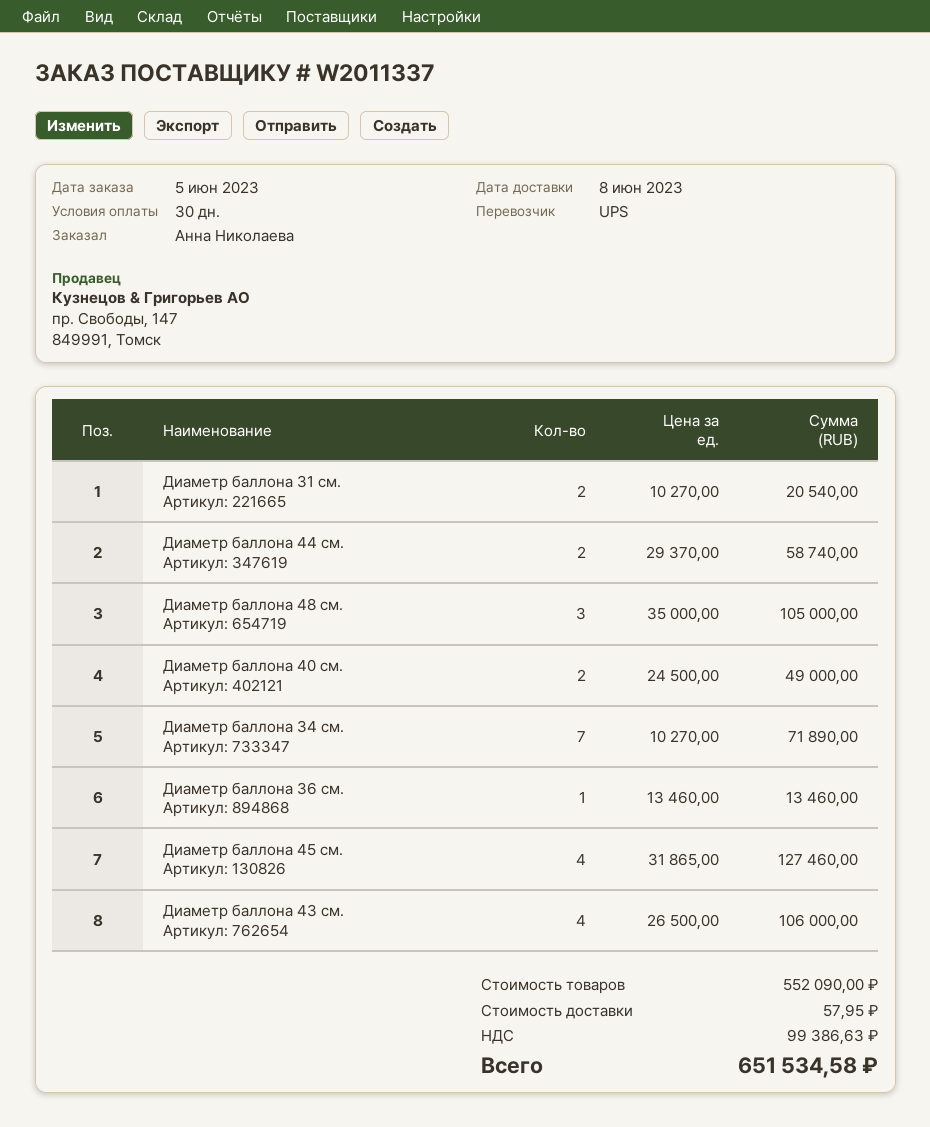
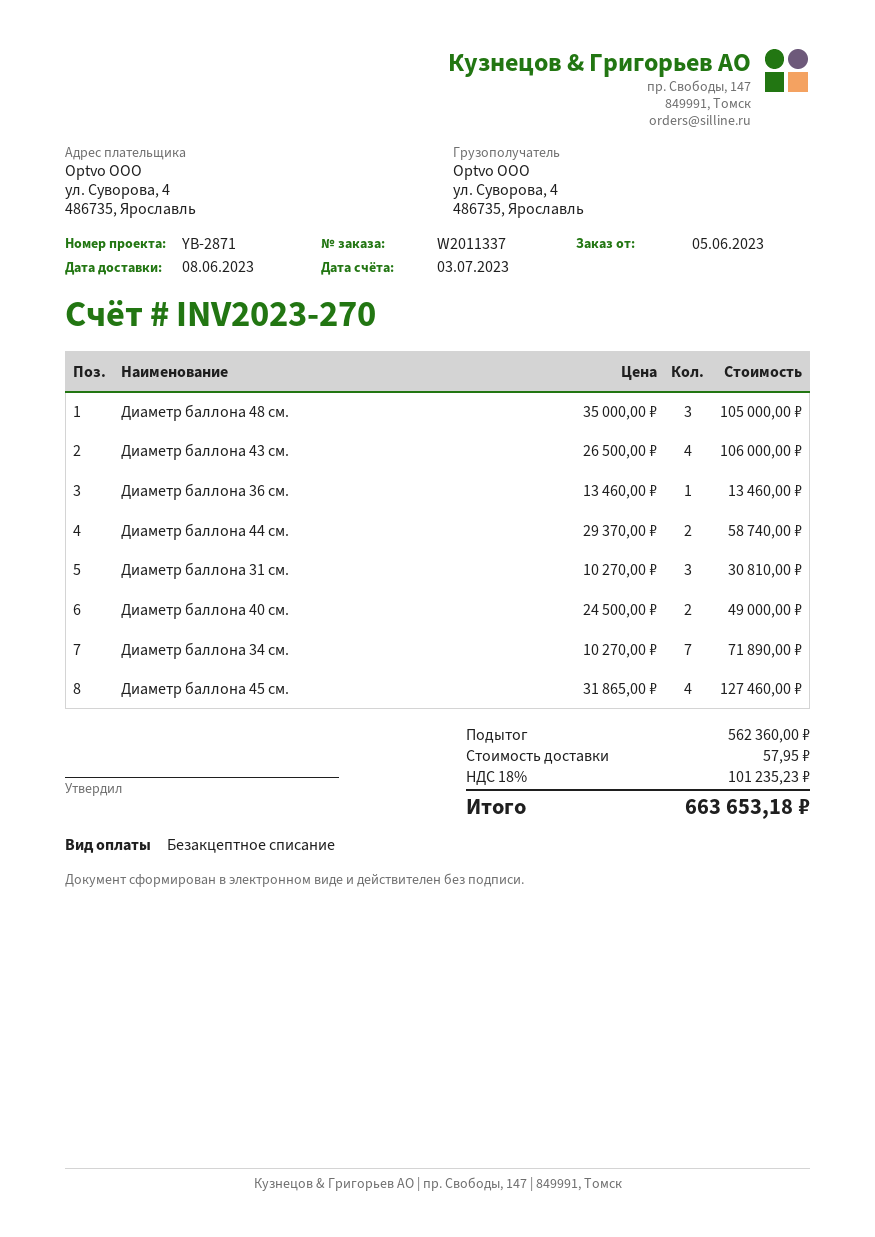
Диаметр баллона 31 см.: 2 x 10270.00 = 20540.00 -> 3 x 10270.00 = 30810.00
subtotal: 552090.00 -> 562360.00
tax: 99386.63 -> 101235.23
total: 651534.58 -> 663653.18

